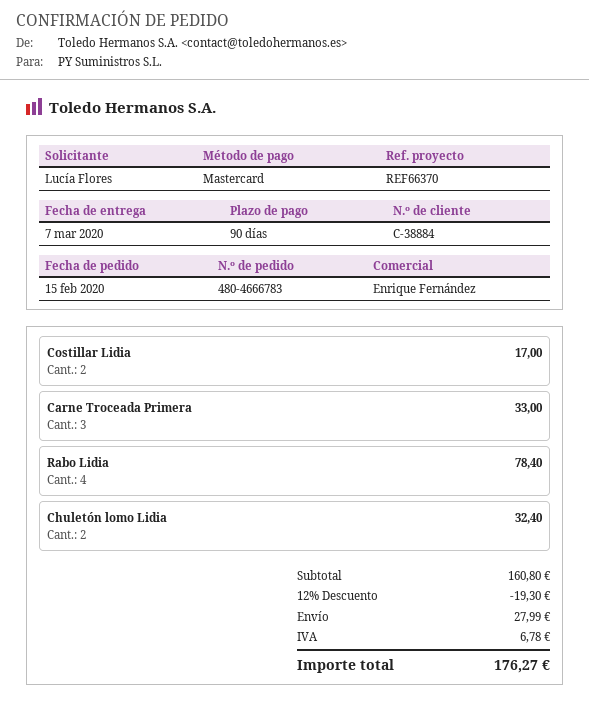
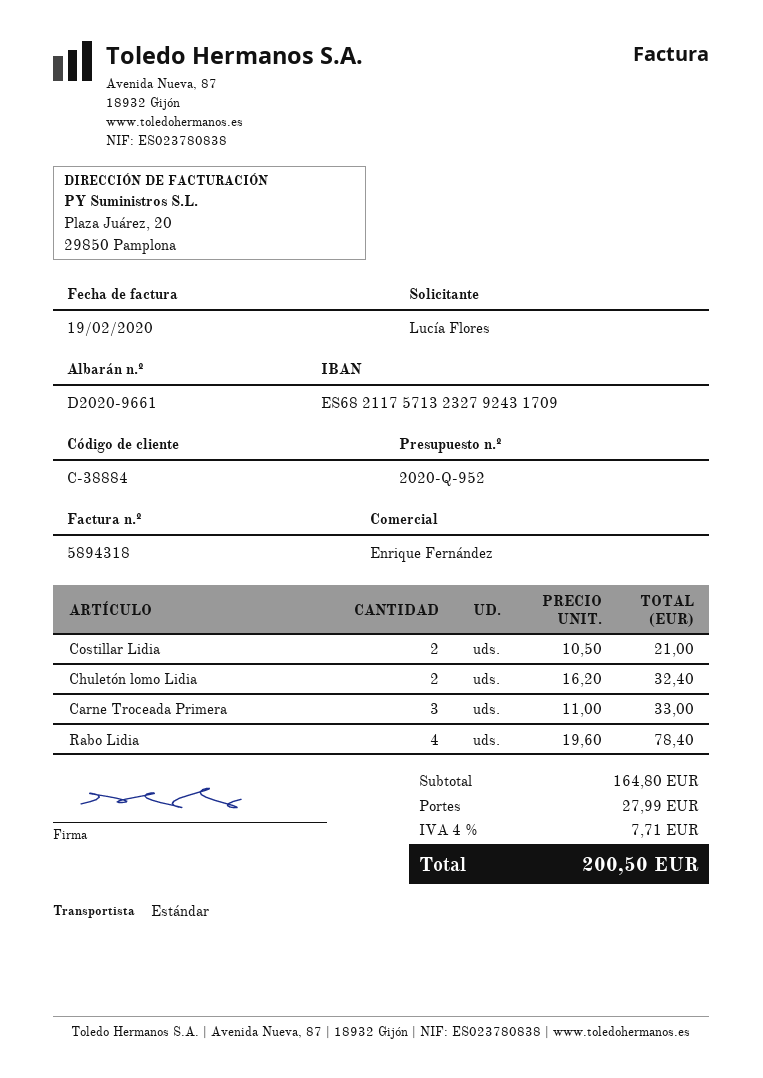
Costillar Lidia: 2 for 17.00 -> 2 for 21.00
subtotal: 160.80 -> 164.80
discount: 12% = 19.30 -> none
tax: 6.78 -> 7.71
total: 176.27 -> 200.50

